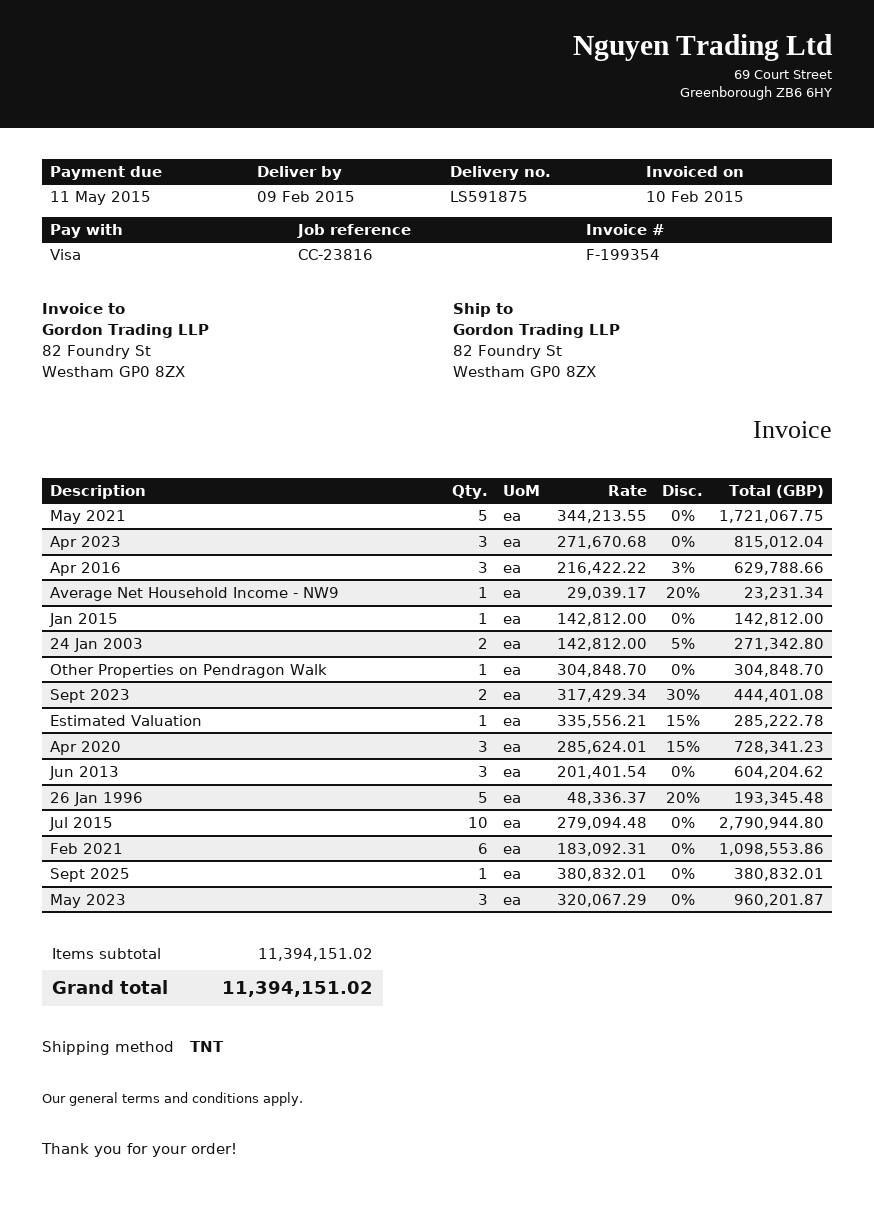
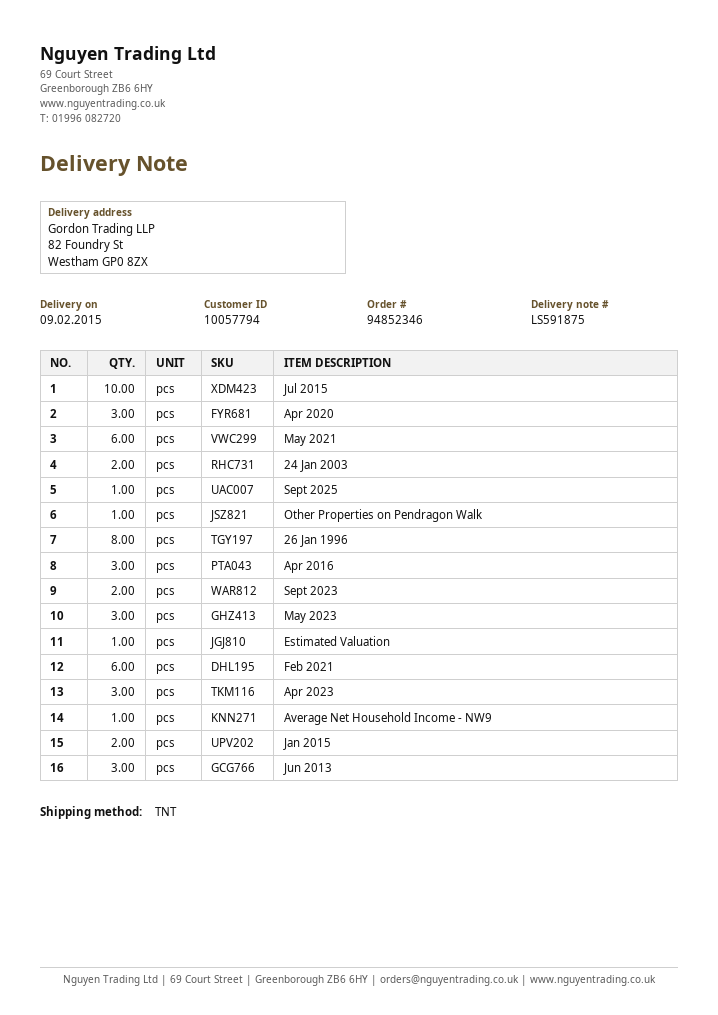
May 2021: 5 -> 6
Jan 2015: 1 -> 2
26 Jan 1996: 5 -> 8

